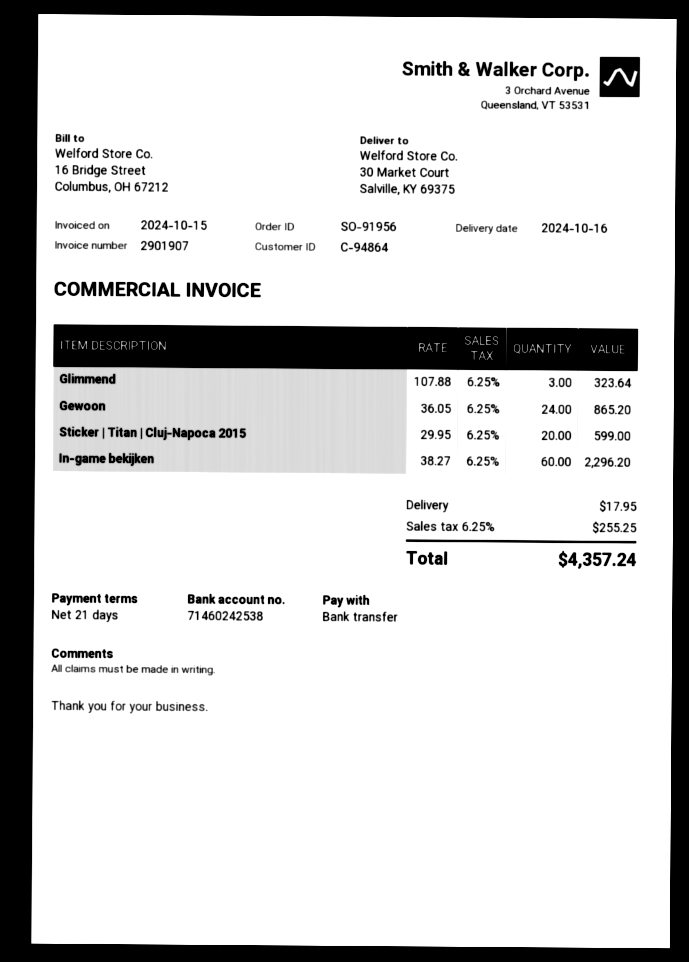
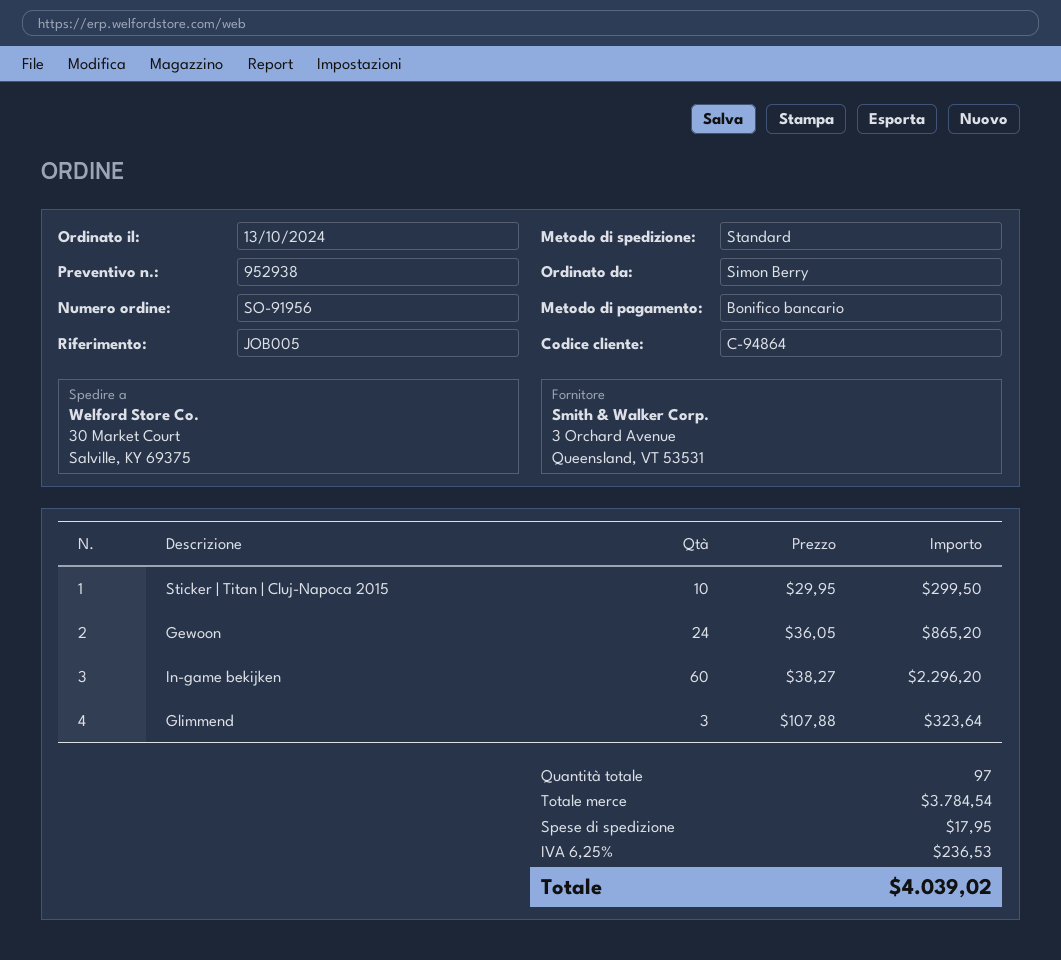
Sticker | Titan | Cluj-Napoca 2015: 20 x 29.95 = 599.00 -> 10 x 29.95 = 299.50
tax: 6.25% = 255.25 -> 6.25% = 236.53
total: 4357.24 -> 4039.02

